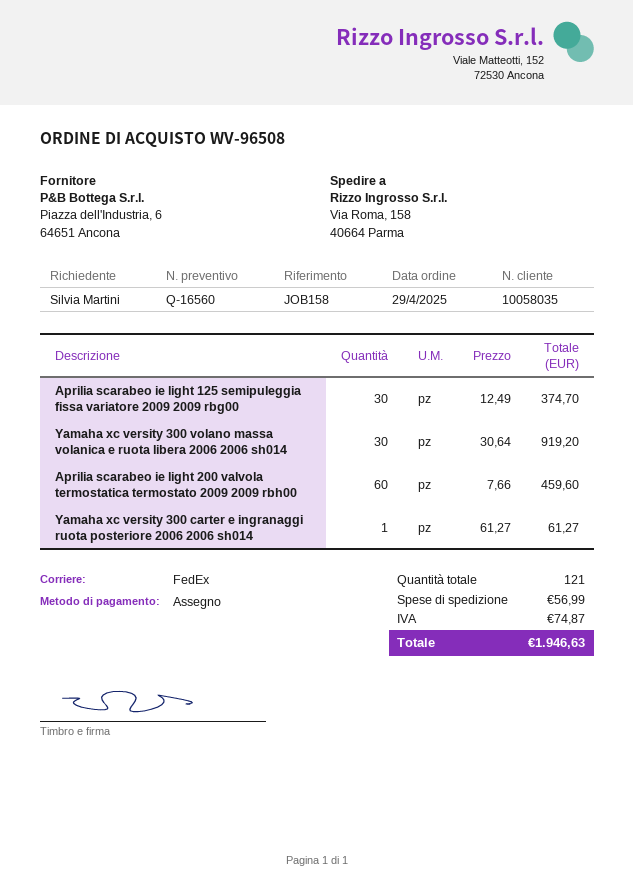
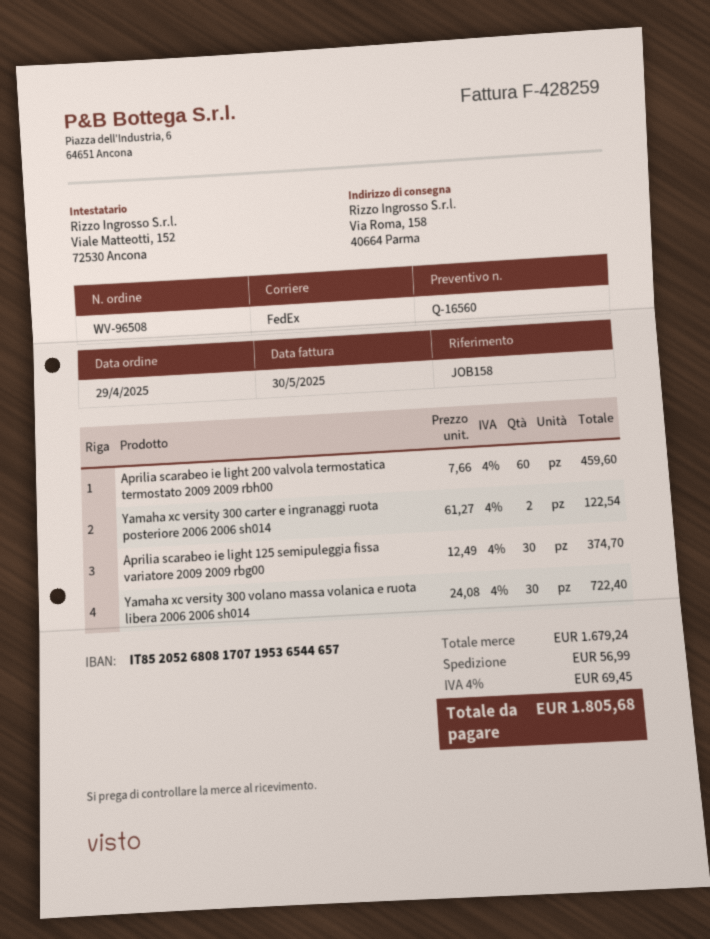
Yamaha xc versity 300 volano massa volanica e ruota libera 2006 2006 sh014: 30 x 30.64 = 919.20 -> 30 x 24.08 = 722.40
Yamaha xc versity 300 carter e ingranaggi ruota posteriore 2006 2006 sh014: 1 x 61.27 = 61.27 -> 2 x 61.27 = 122.54
tax: 74.87 -> 69.45
total: 1946.63 -> 1805.68

